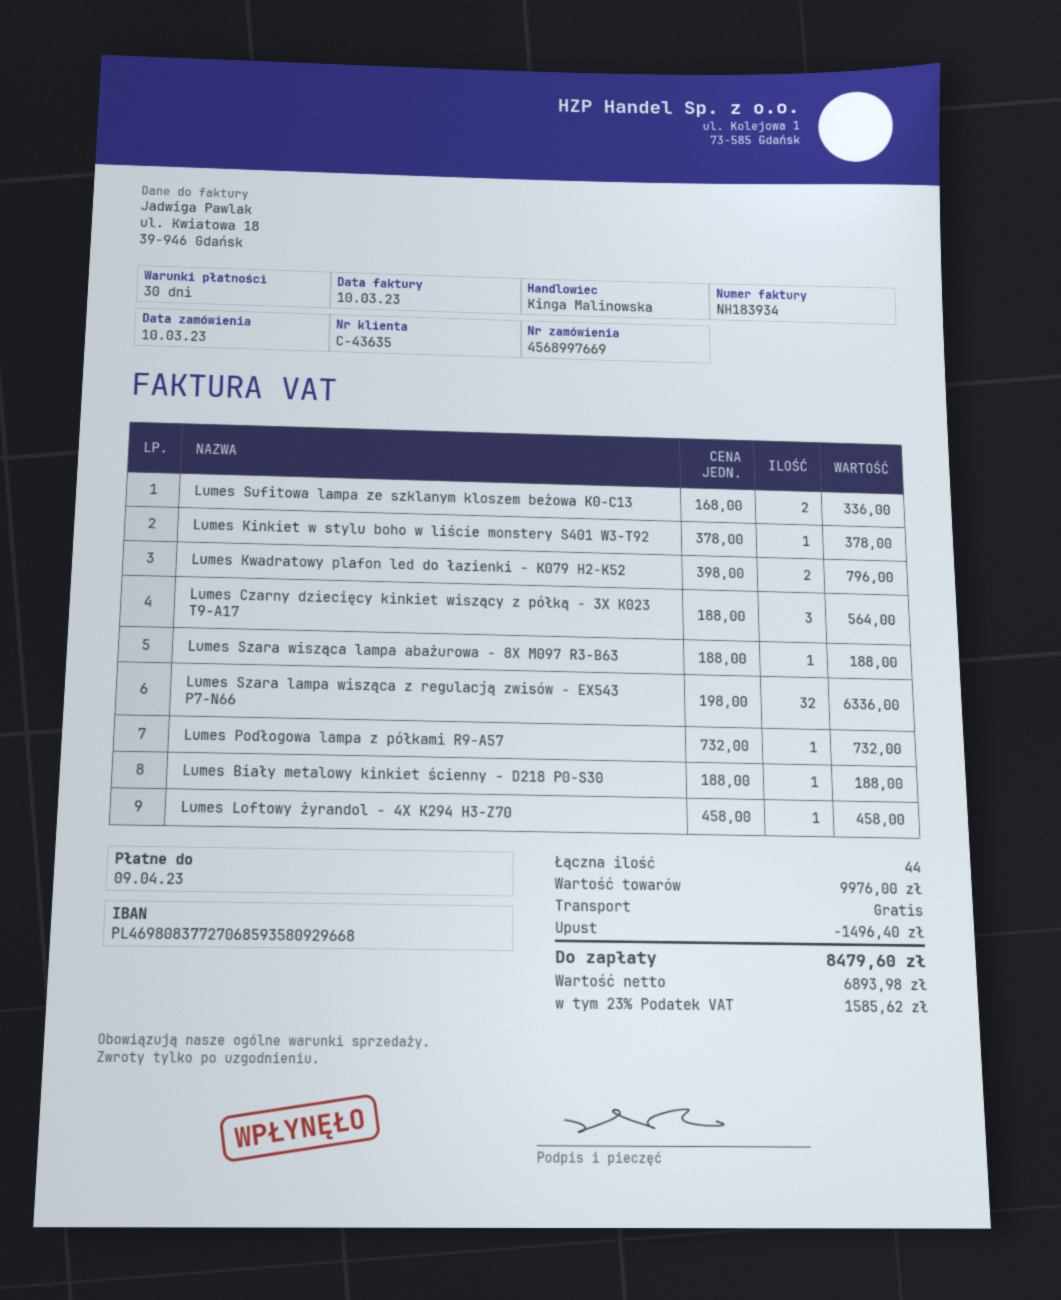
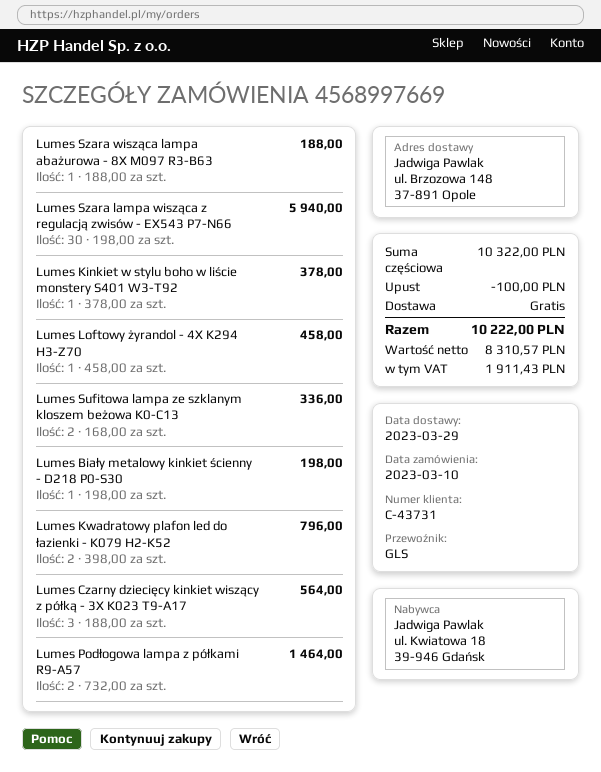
customer number: C-43635 -> C-43731
Lumes Szara lampa wisząca z regulacją zwisów - EX543 P7-N66: 32 x 198.00 = 6336.00 -> 30 x 198.00 = 5940.00
Lumes Podłogowa lampa z półkami R9-A57: 1 x 732.00 = 732.00 -> 2 x 732.00 = 1464.00
Lumes Biały metalowy kinkiet ścienny - D218 P0-S30: 1 x 188.00 = 188.00 -> 1 x 198.00 = 198.00
subtotal: 9976.00 -> 10322.00
discount: 1496.40 -> 100.00
net: 6893.98 -> 8310.57
tax: 1585.62 -> 1911.43
total: 8479.60 -> 10222.00

